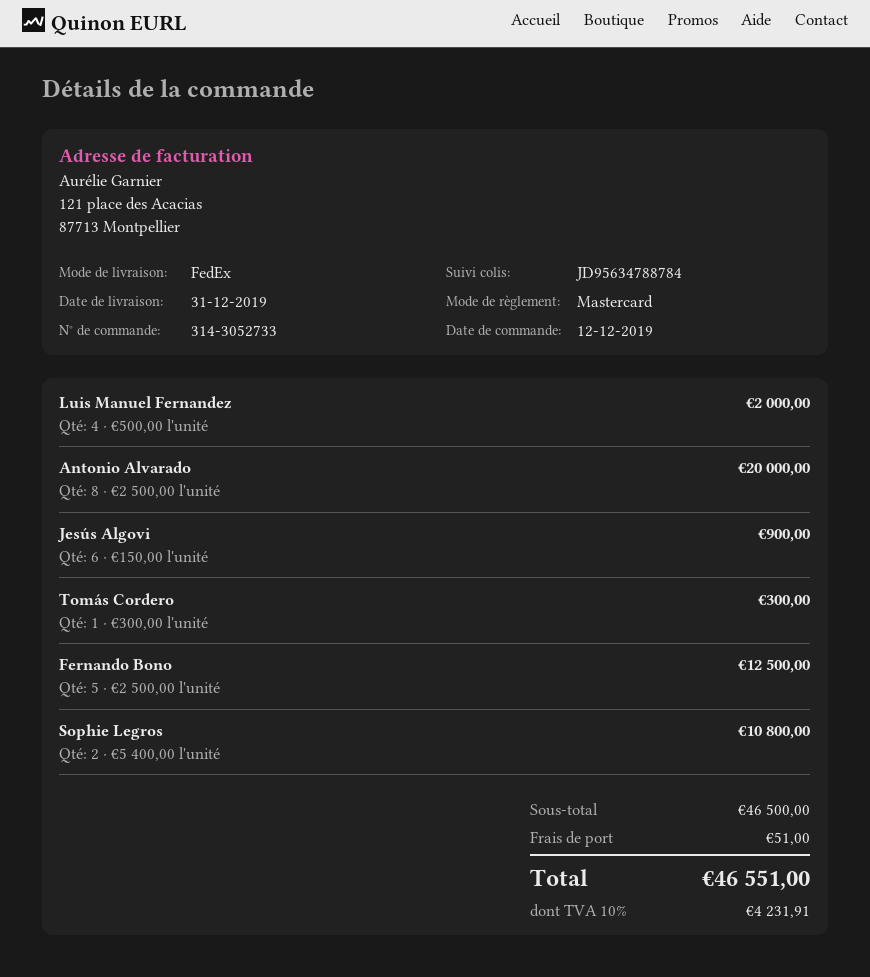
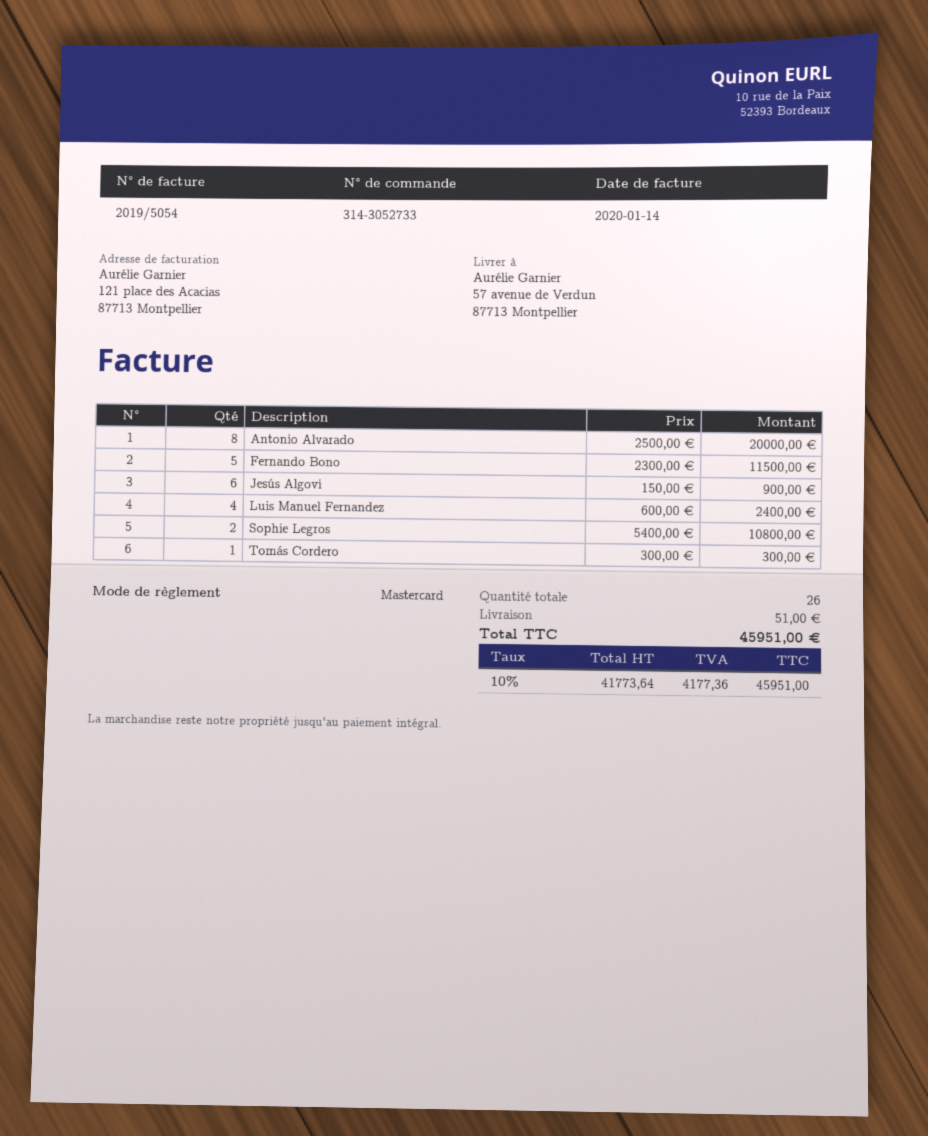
Luis Manuel Fernandez: 4 x 500.00 = 2000.00 -> 4 x 600.00 = 2400.00
Fernando Bono: 5 x 2500.00 = 12500.00 -> 5 x 2300.00 = 11500.00
tax: 10% = 4231.91 -> 10% = 4177.36
total: 46551.00 -> 45951.00

